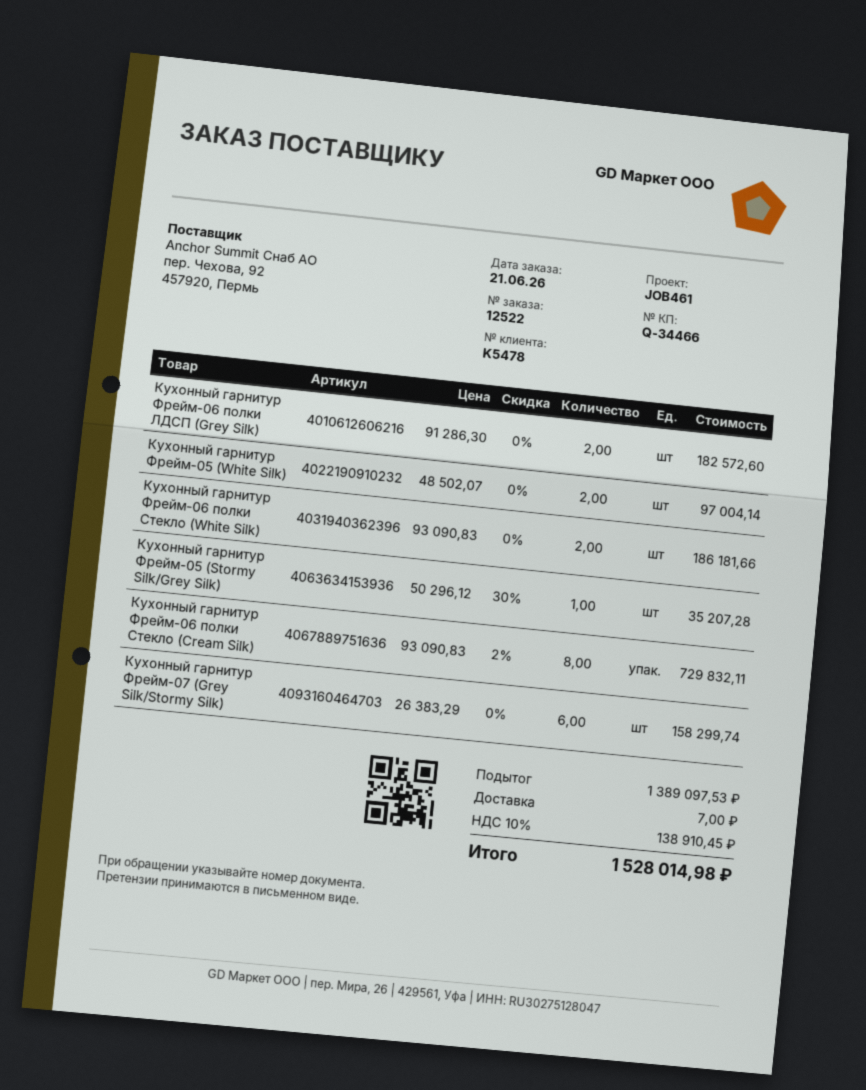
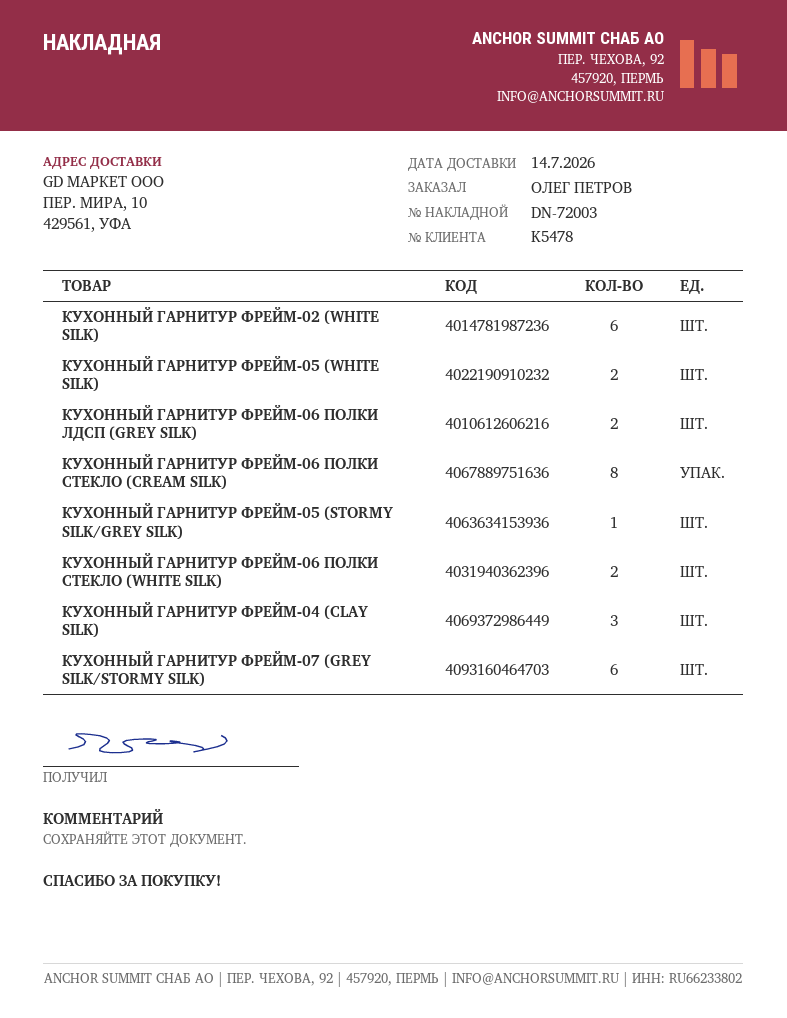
КУХОННЫЙ ГАРНИТУР ФРЕЙМ-02 (WHITE SILK): none -> 6
КУХОННЫЙ ГАРНИТУР ФРЕЙМ-04 (CLAY SILK): none -> 3

